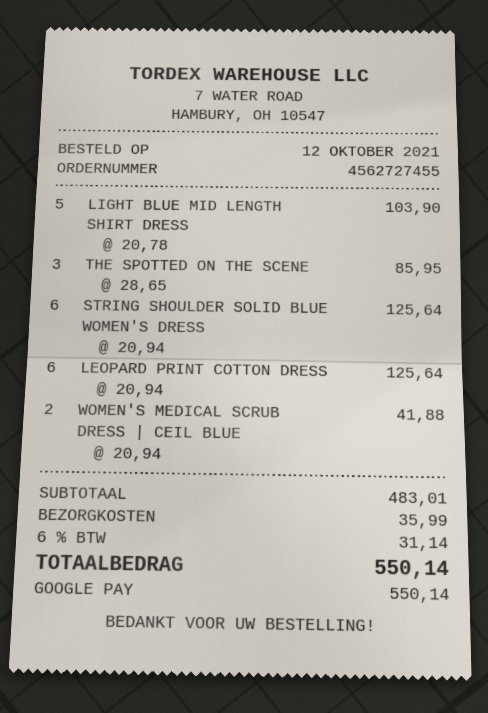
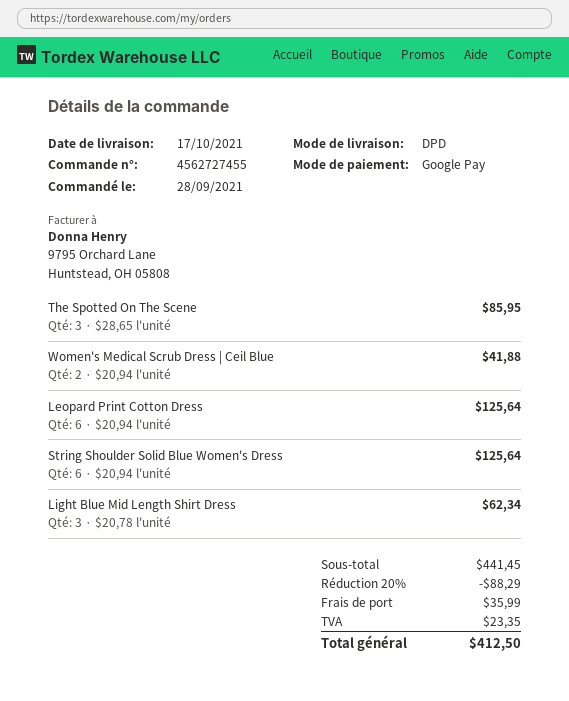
order date: 2021-10-12 -> 2021-09-28
LIGHT BLUE MID LENGTH SHIRT DRESS: 5 x 20.78 = 103.90 -> 3 x 20.78 = 62.34
subtotal: 483.01 -> 441.45
discount: none -> 20% = 88.29
tax: 31.14 -> 23.35
total: 550.14 -> 412.50

